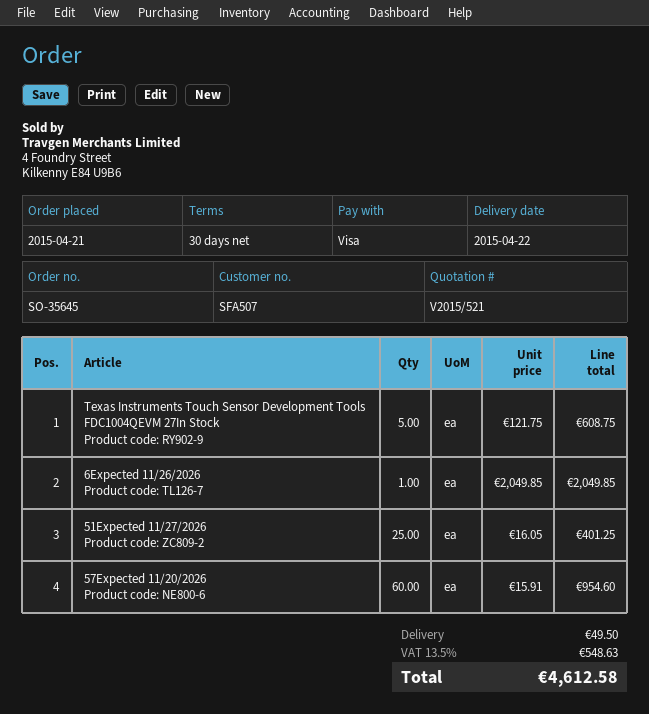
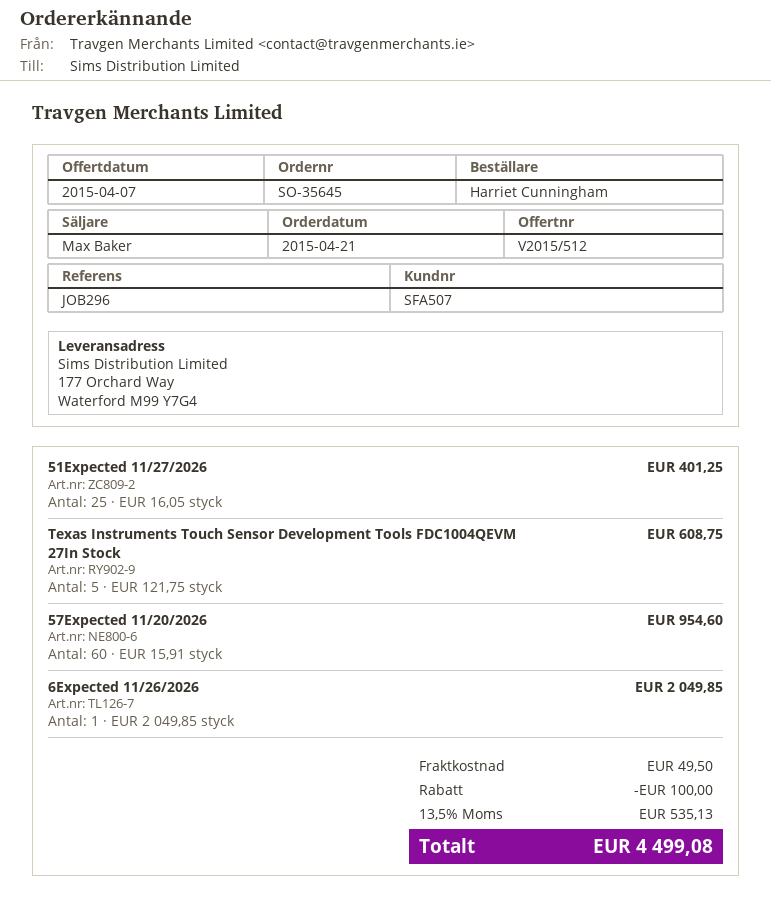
quote number: V2015/521 -> V2015/512
discount: none -> 100.00
tax: 13.5% = 548.63 -> 13.5% = 535.13
total: 4612.58 -> 4499.08

